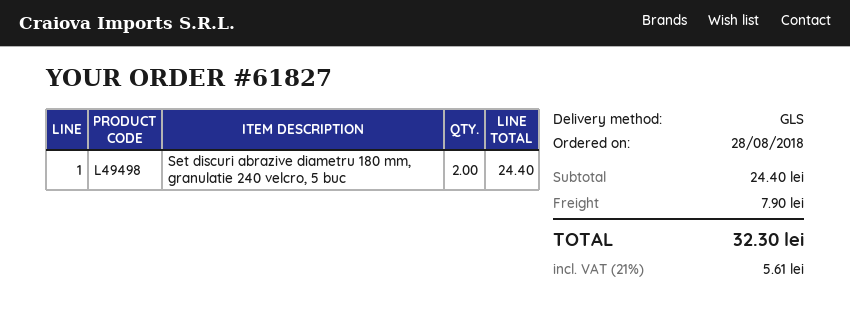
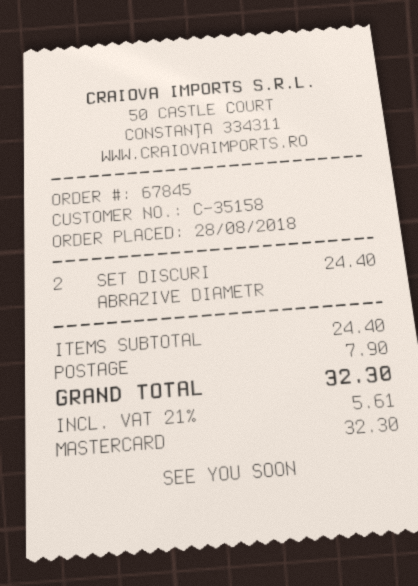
order number: 61827 -> 67845

